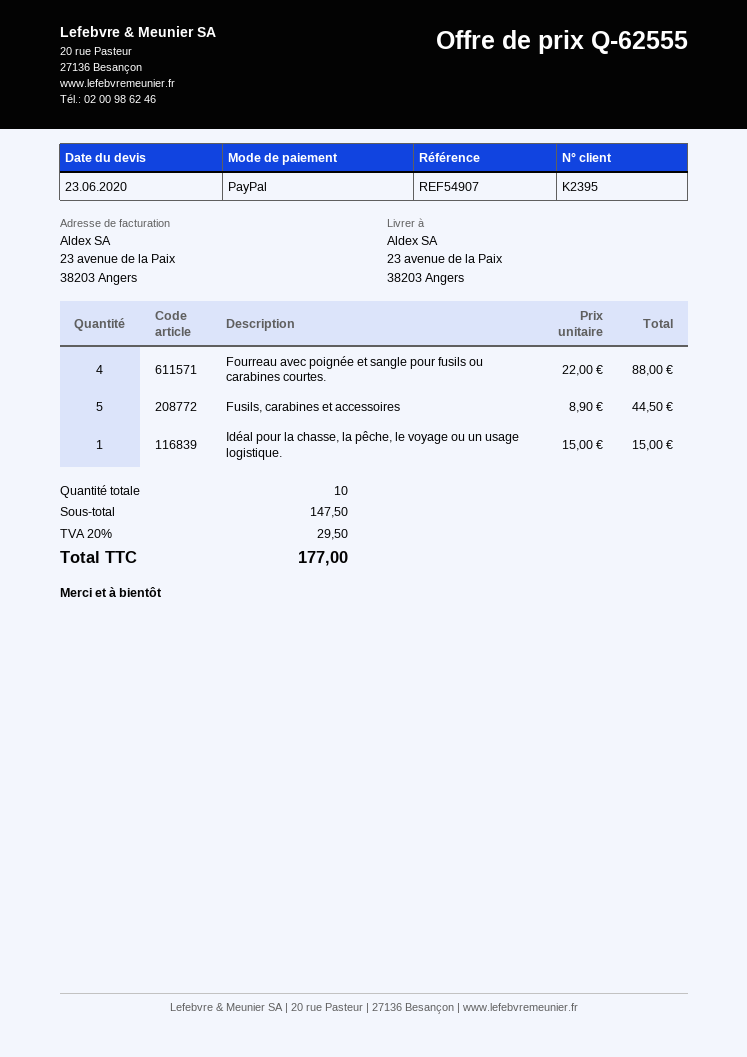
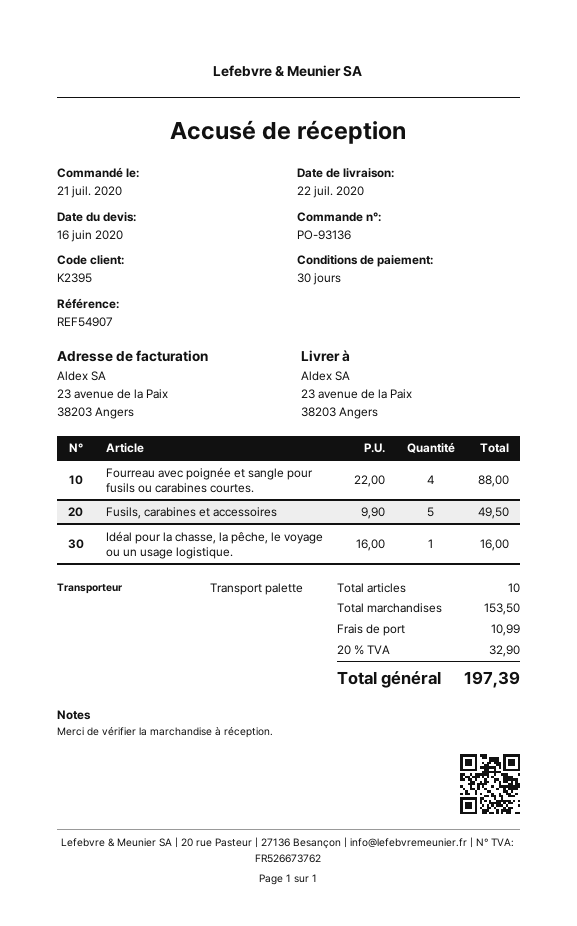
quote date: 2020-06-23 -> 2020-06-16
Fusils, carabines et accessoires: 5 x 8.90 = 44.50 -> 5 x 9.90 = 49.50
Idéal pour la chasse, la pêche, le voyage ou un usage logistique.: 1 x 15.00 = 15.00 -> 1 x 16.00 = 16.00
subtotal: 147.50 -> 153.50
shipping: none -> 10.99
tax: 20% = 29.50 -> 20% = 32.90
total: 177.00 -> 197.39

